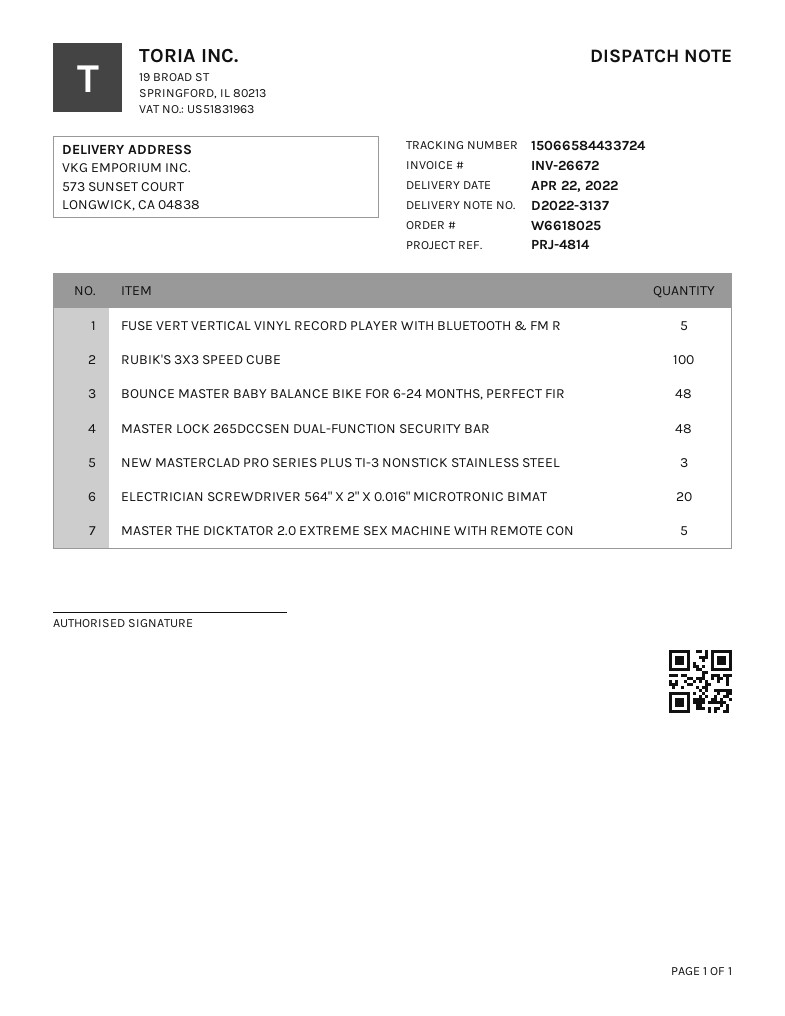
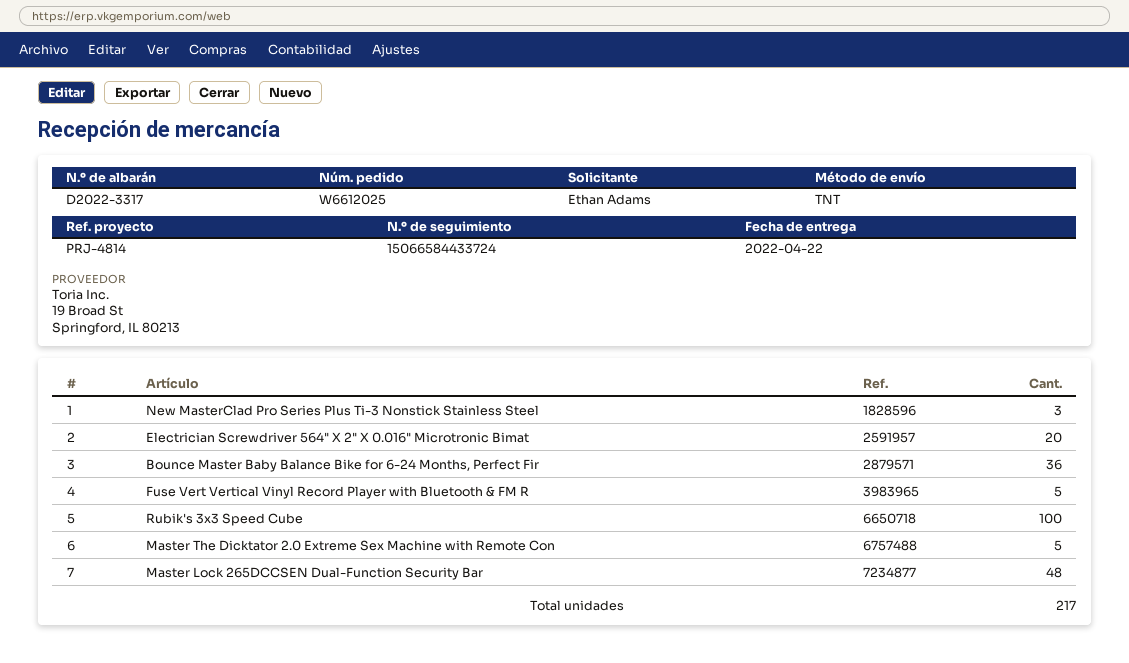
order number: W6618025 -> W6612025
delivery note number: D2022-3137 -> D2022-3317
BOUNCE MASTER BABY BALANCE BIKE FOR 6-24 MONTHS, PERFECT FIR: 48 -> 36

